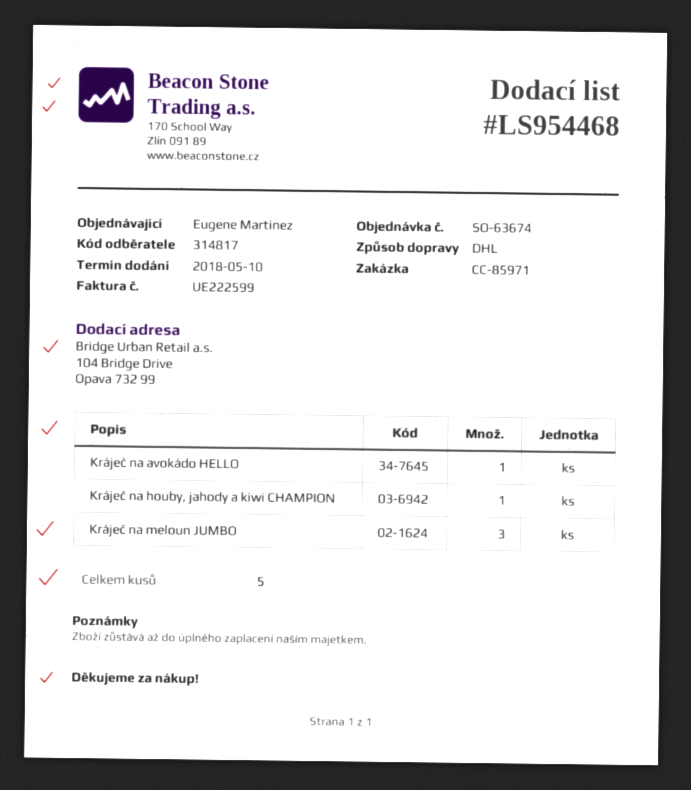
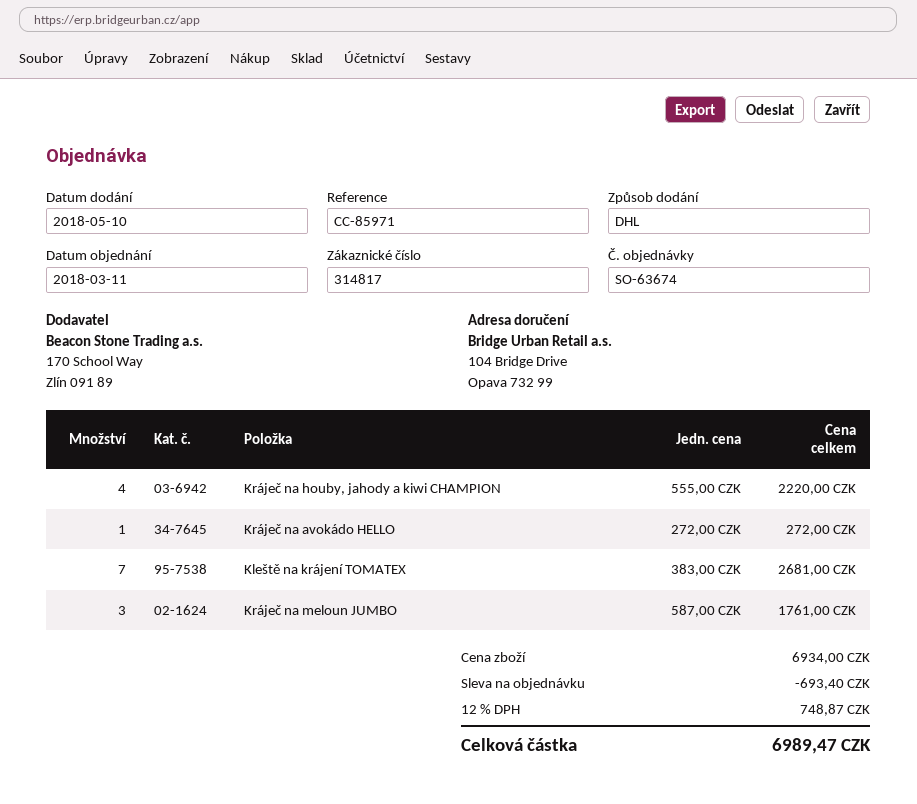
Kráječ na houby, jahody a kiwi CHAMPION: 1 -> 4
Kleště na krájení TOMATEX: none -> 7

